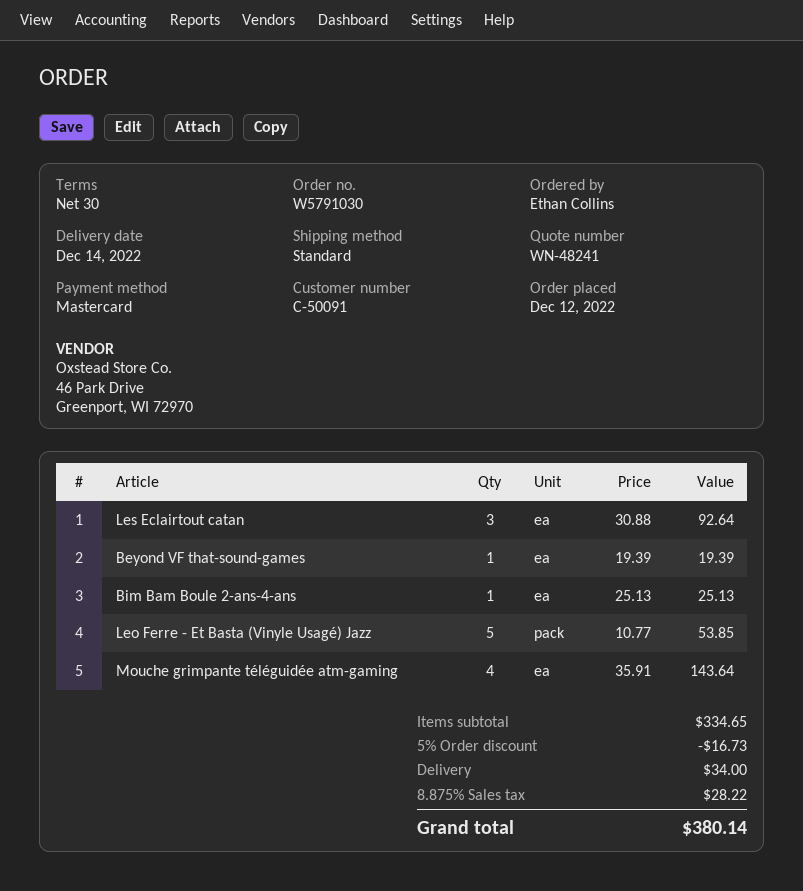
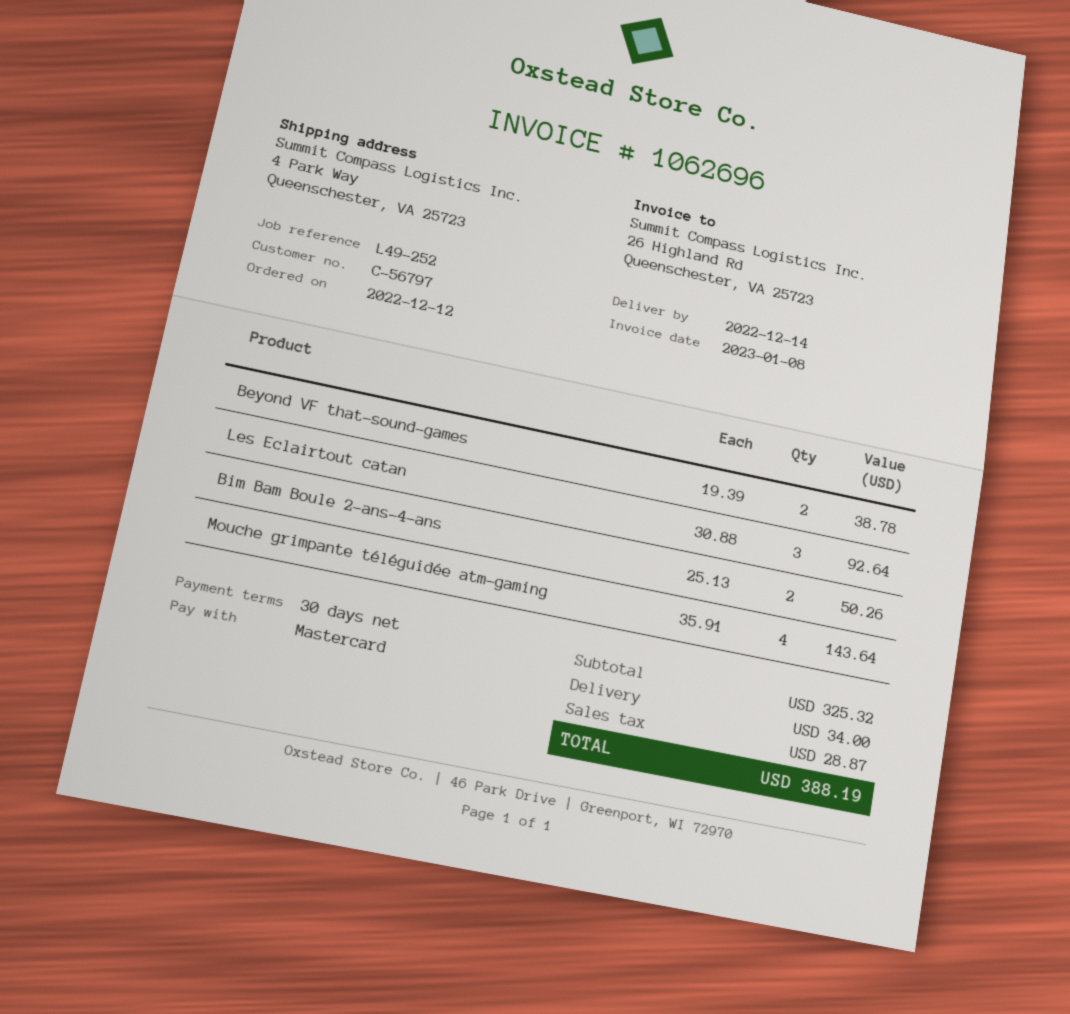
customer number: C-50091 -> C-56797
Beyond VF that-sound-games: 1 x 19.39 = 19.39 -> 2 x 19.39 = 38.78
Bim Bam Boule 2-ans-4-ans: 1 x 25.13 = 25.13 -> 2 x 25.13 = 50.26
Leo Ferre - Et Basta (Vinyle Usagé) Jazz: 5 x 10.77 = 53.85 -> none
subtotal: 334.65 -> 325.32
discount: 5% = 16.73 -> none
tax: 28.22 -> 28.87
total: 380.14 -> 388.19

